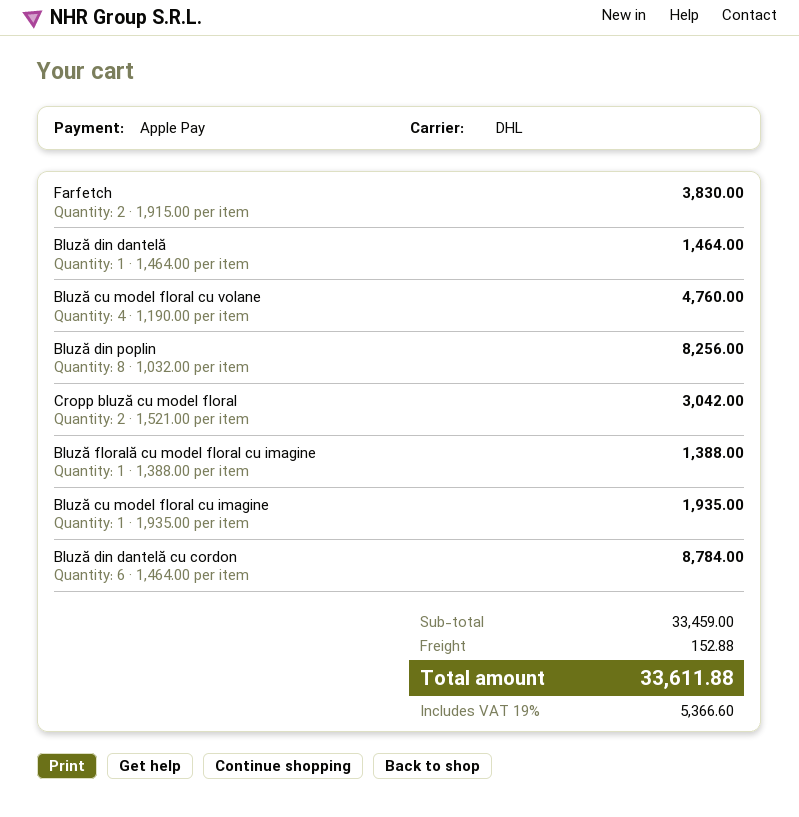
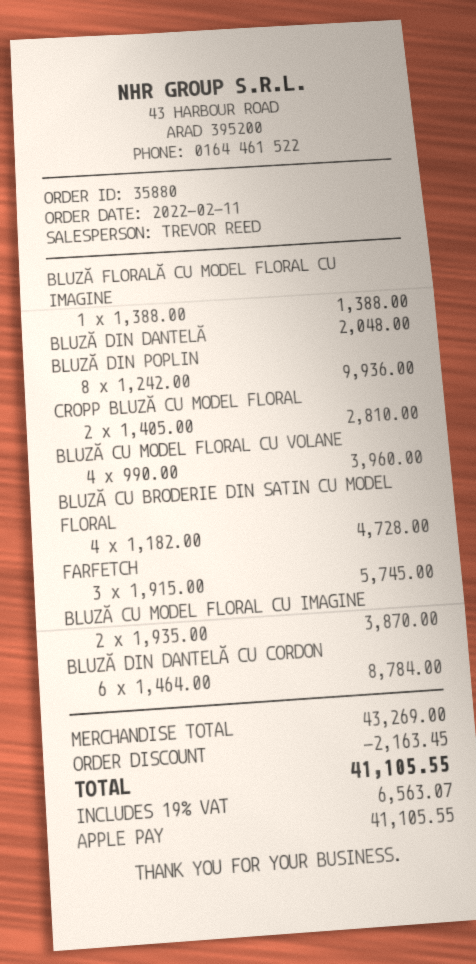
Farfetch: 2 x 1915.00 = 3830.00 -> 3 x 1915.00 = 5745.00
Bluză din dantelă: 1 x 1464.00 = 1464.00 -> 1 x 2048.00 = 2048.00
Bluză cu model floral cu volane: 4 x 1190.00 = 4760.00 -> 4 x 990.00 = 3960.00
Bluză din poplin: 8 x 1032.00 = 8256.00 -> 8 x 1242.00 = 9936.00
Cropp bluză cu model floral: 2 x 1521.00 = 3042.00 -> 2 x 1405.00 = 2810.00
Bluză cu model floral cu imagine: 1 x 1935.00 = 1935.00 -> 2 x 1935.00 = 3870.00
BLUZĂ CU BRODERIE DIN SATIN CU MODEL FLORAL: none -> 4 x 1182.00 = 4728.00
subtotal: 33459.00 -> 43269.00
discount: none -> 2163.45
shipping: 152.88 -> none
tax: 19% = 5366.60 -> 19% = 6563.07
total: 33611.88 -> 41105.55

